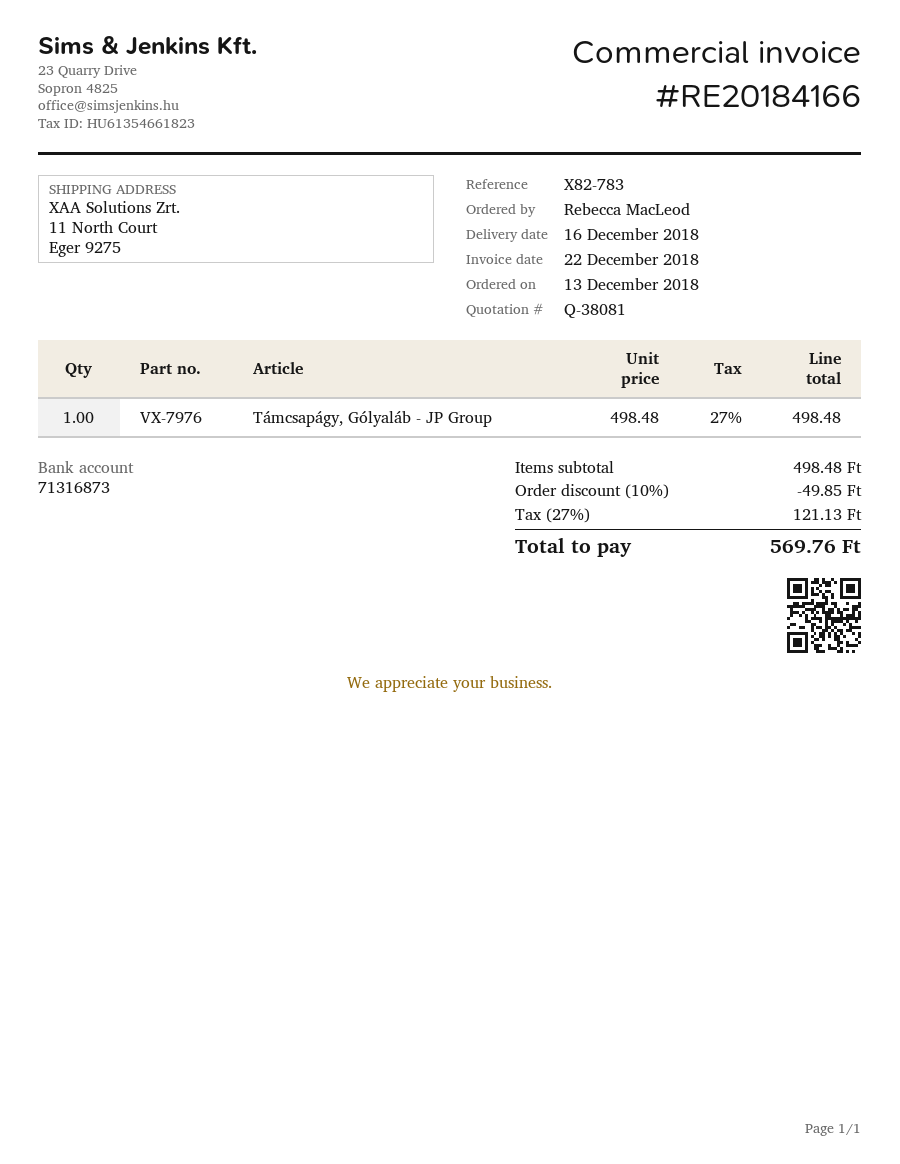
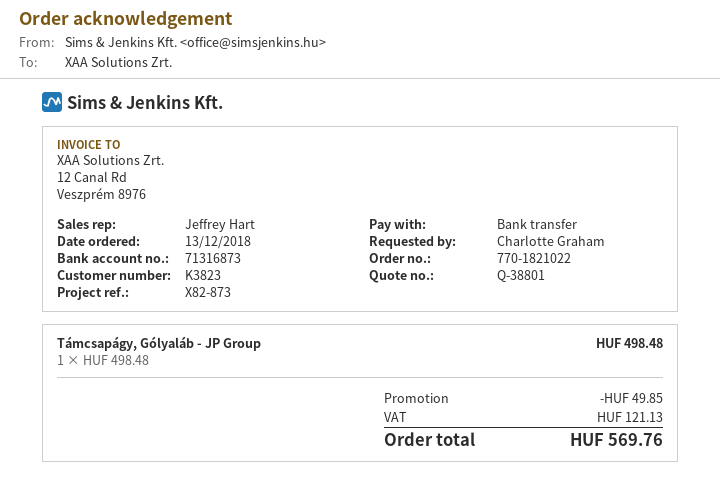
quote number: Q-38081 -> Q-38801
reference: X82-783 -> X82-873
ordered by: Rebecca MacLeod -> Charlotte Graham

